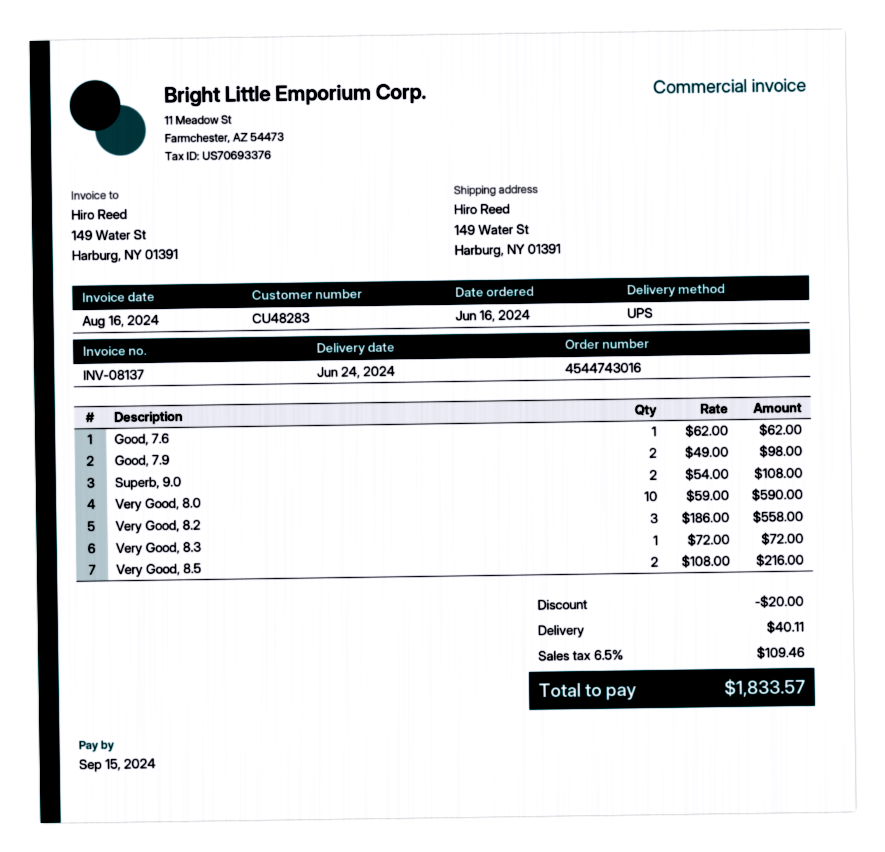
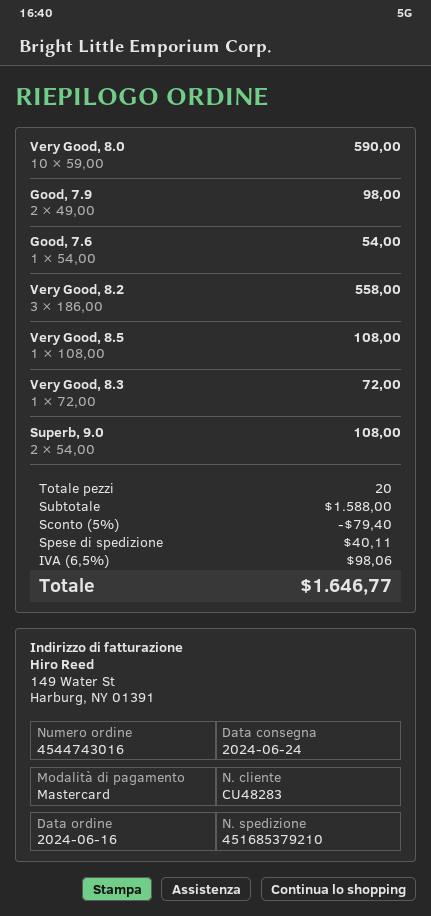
Good, 7.6: 1 x 62.00 = 62.00 -> 1 x 54.00 = 54.00
Very Good, 8.5: 2 x 108.00 = 216.00 -> 1 x 108.00 = 108.00
discount: 20.00 -> 79.40
tax: 6.5% = 109.46 -> 6.5% = 98.06
total: 1833.57 -> 1646.77

